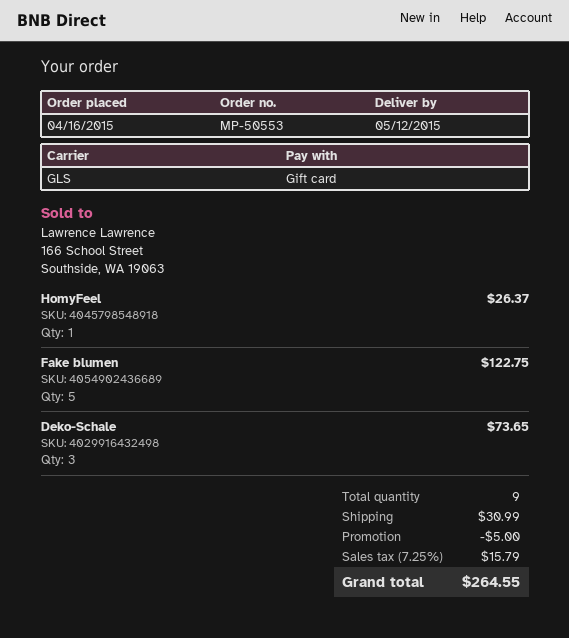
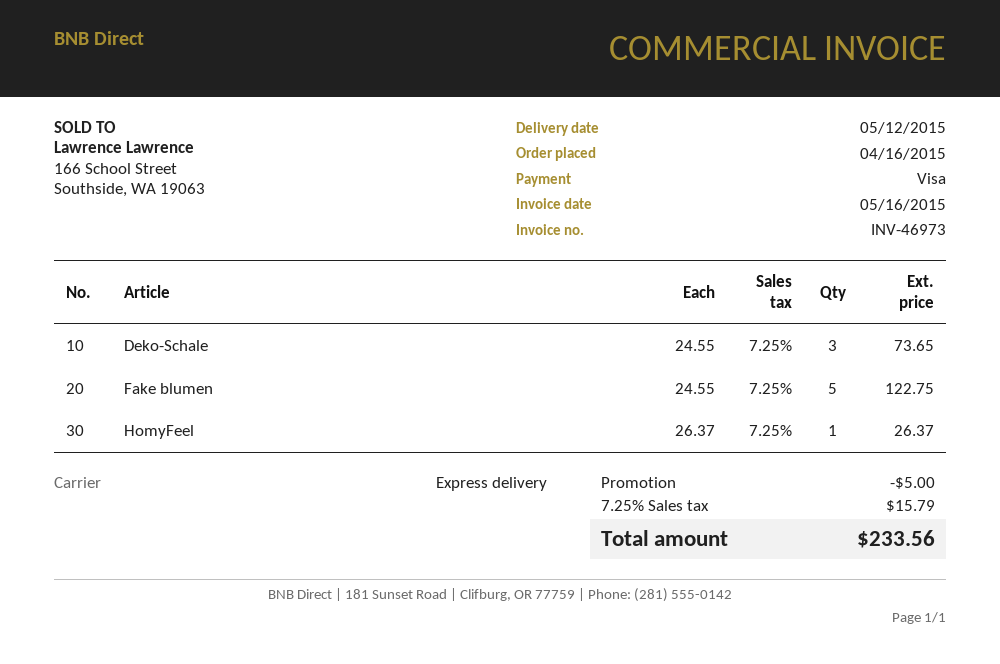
payment method: gift card -> Visa
shipping method: GLS -> express
shipping: 30.99 -> none
total: 264.55 -> 233.56

